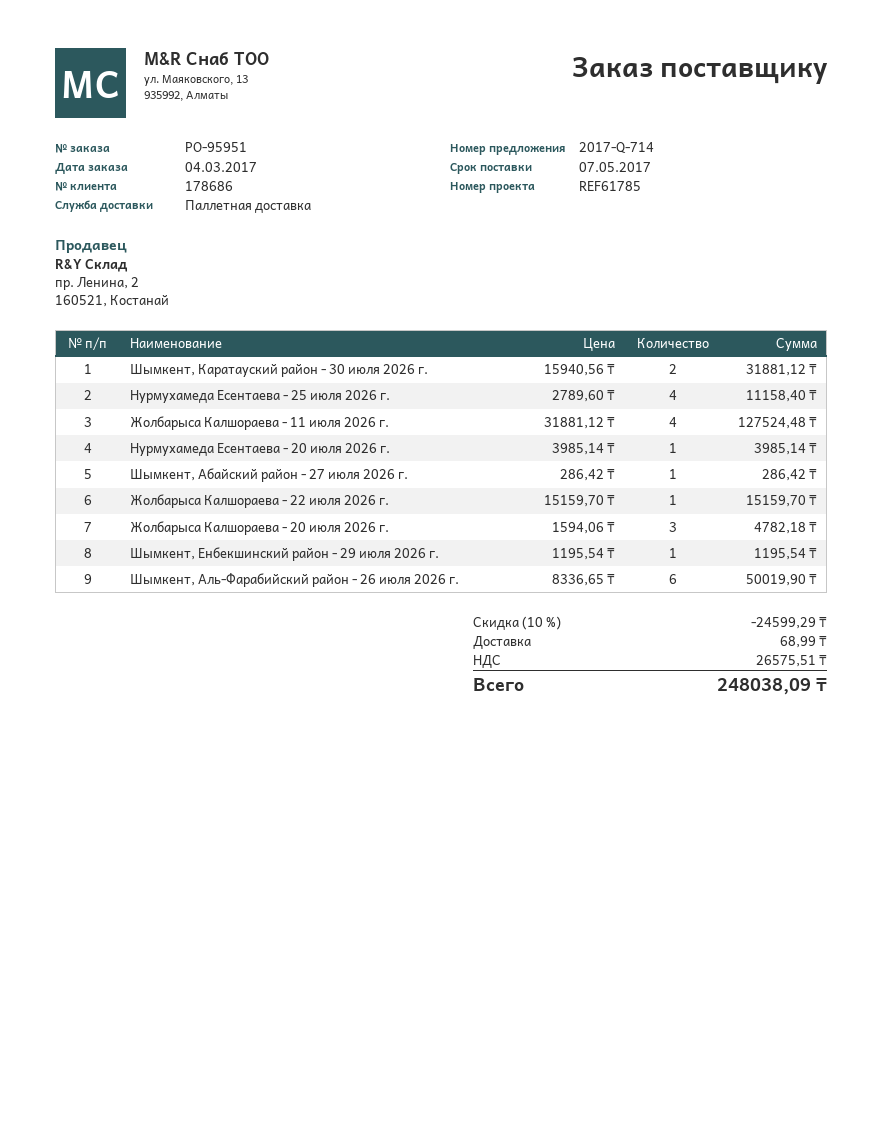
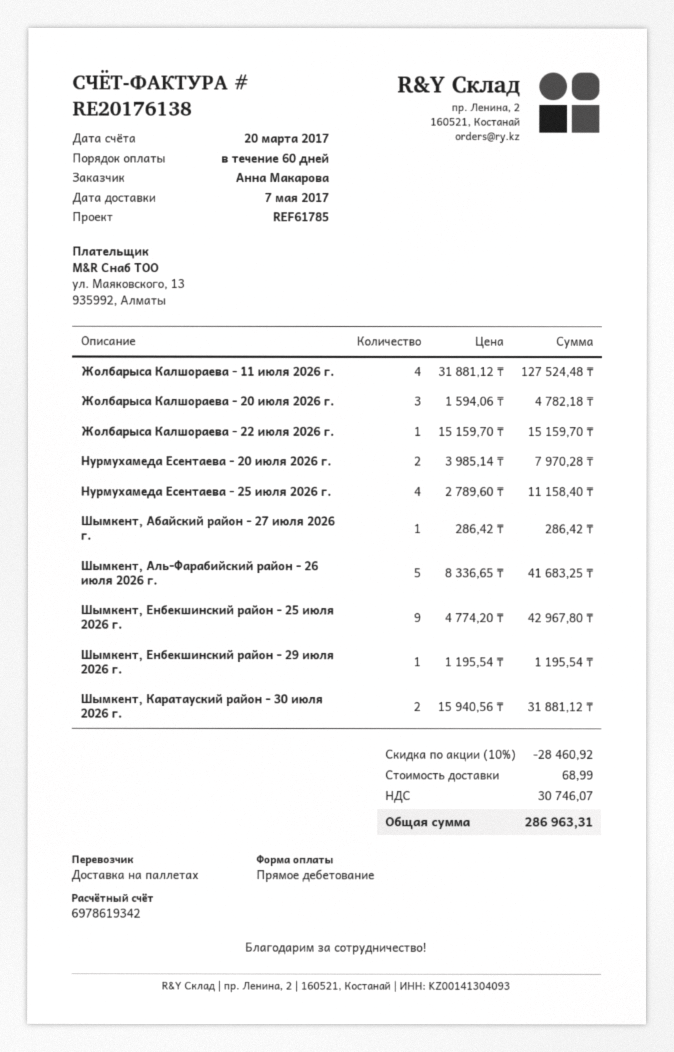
Нурмухамеда Есентаева - 20 июля 2026 г.: 1 x 3985.14 = 3985.14 -> 2 x 3985.14 = 7970.28
Шымкент, Аль-Фарабийский район - 26 июля 2026 г.: 6 x 8336.65 = 50019.90 -> 5 x 8336.65 = 41683.25
Шымкент, Енбекшинский район - 25 июля 2026 г.: none -> 9 x 4774.20 = 42967.80
discount: 10% = 24599.29 -> 10% = 28460.92
tax: 26575.51 -> 30746.07
total: 248038.09 -> 286963.31

